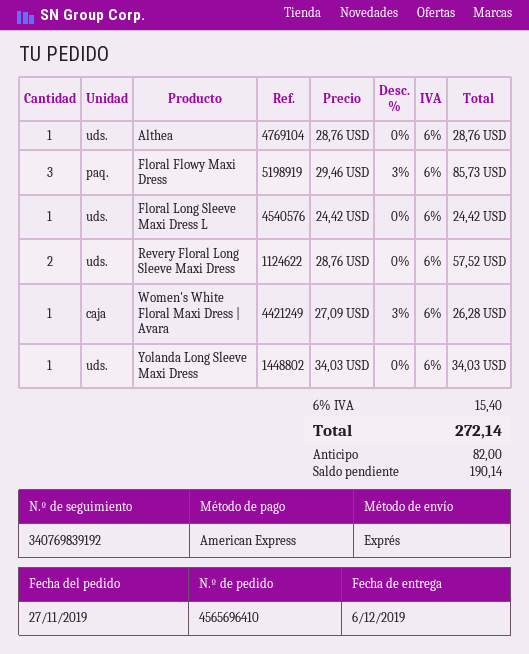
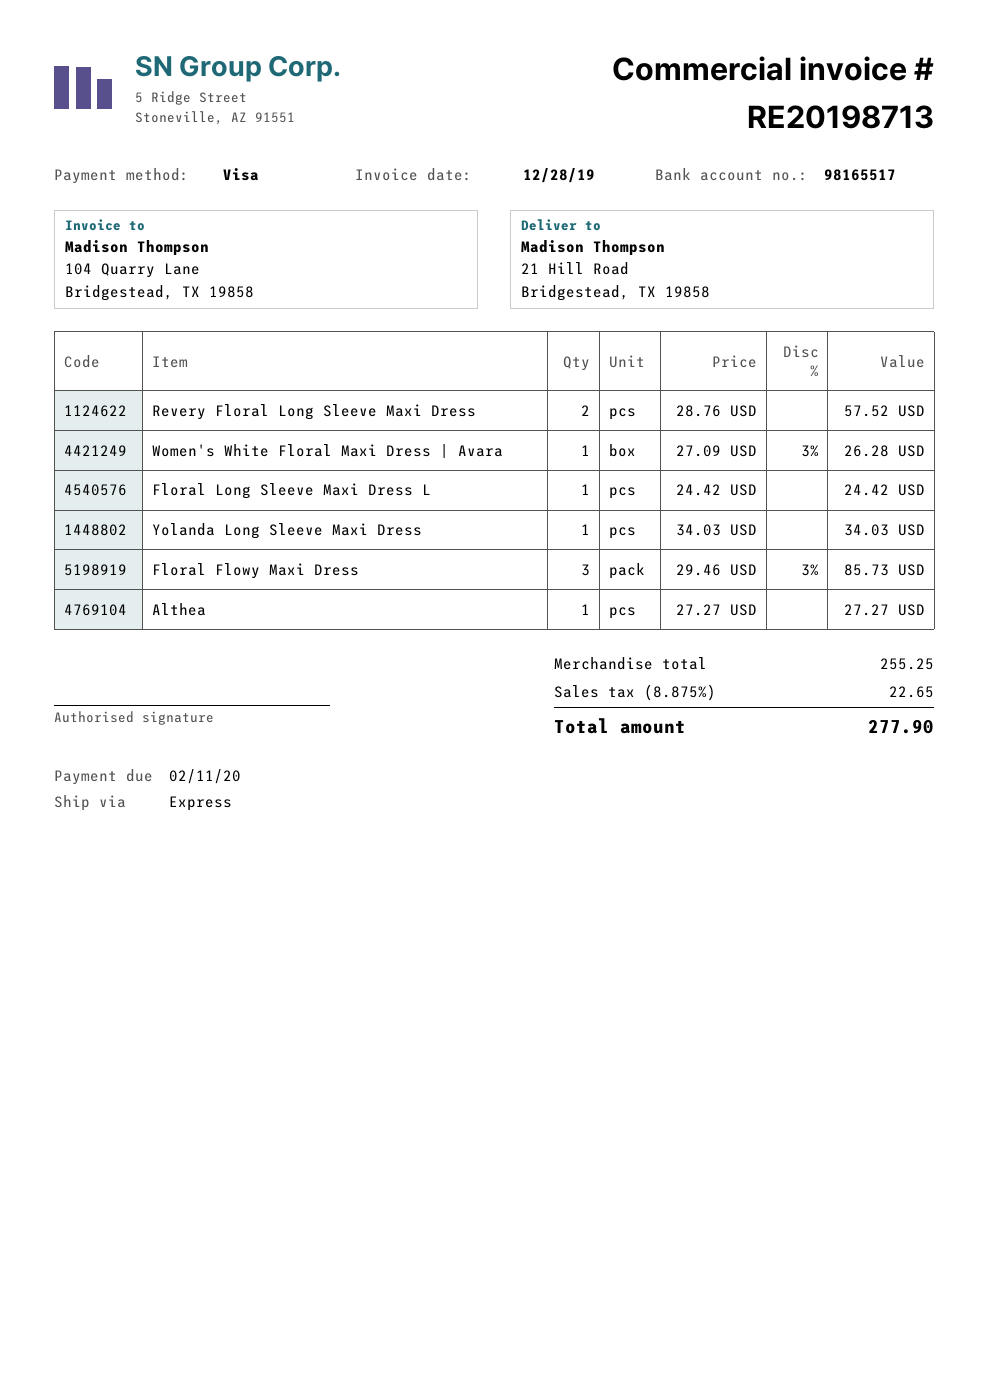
payment method: American Express -> Visa
Althea: 1 x 28.76 = 28.76 -> 1 x 27.27 = 27.27
tax: 6% = 15.40 -> 8.875% = 22.65
total: 272.14 -> 277.90

